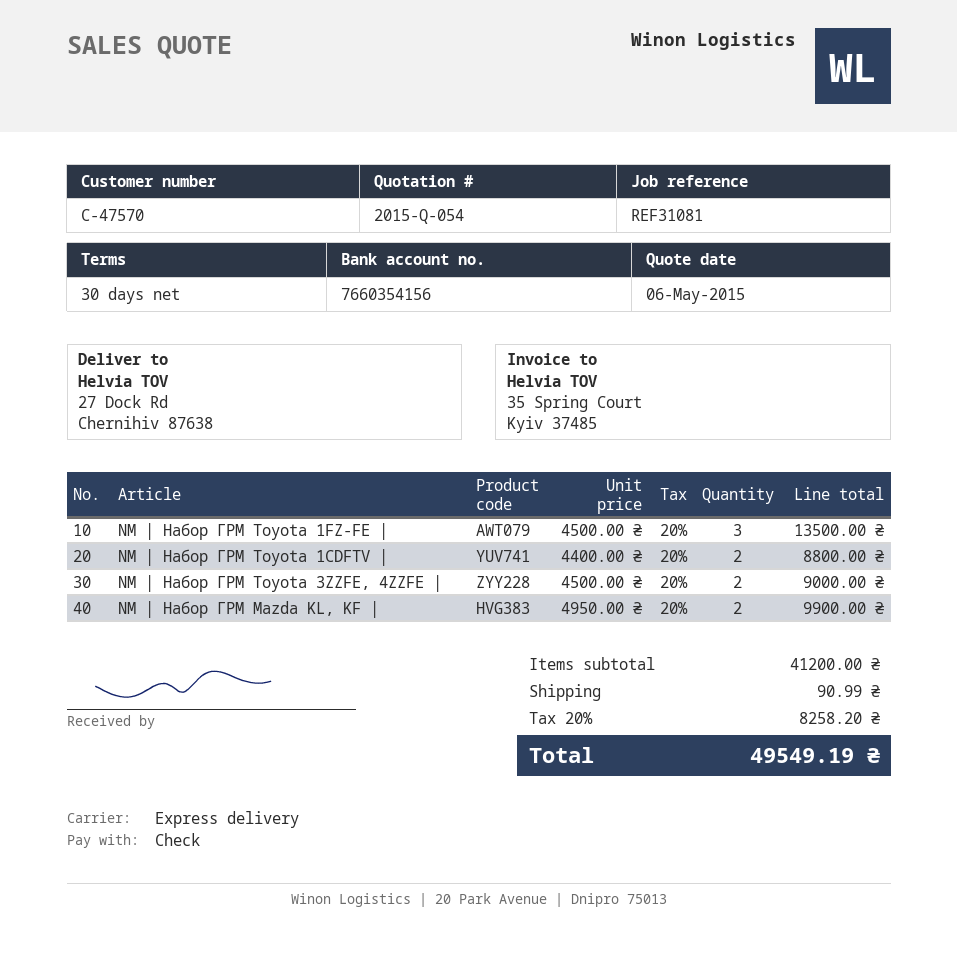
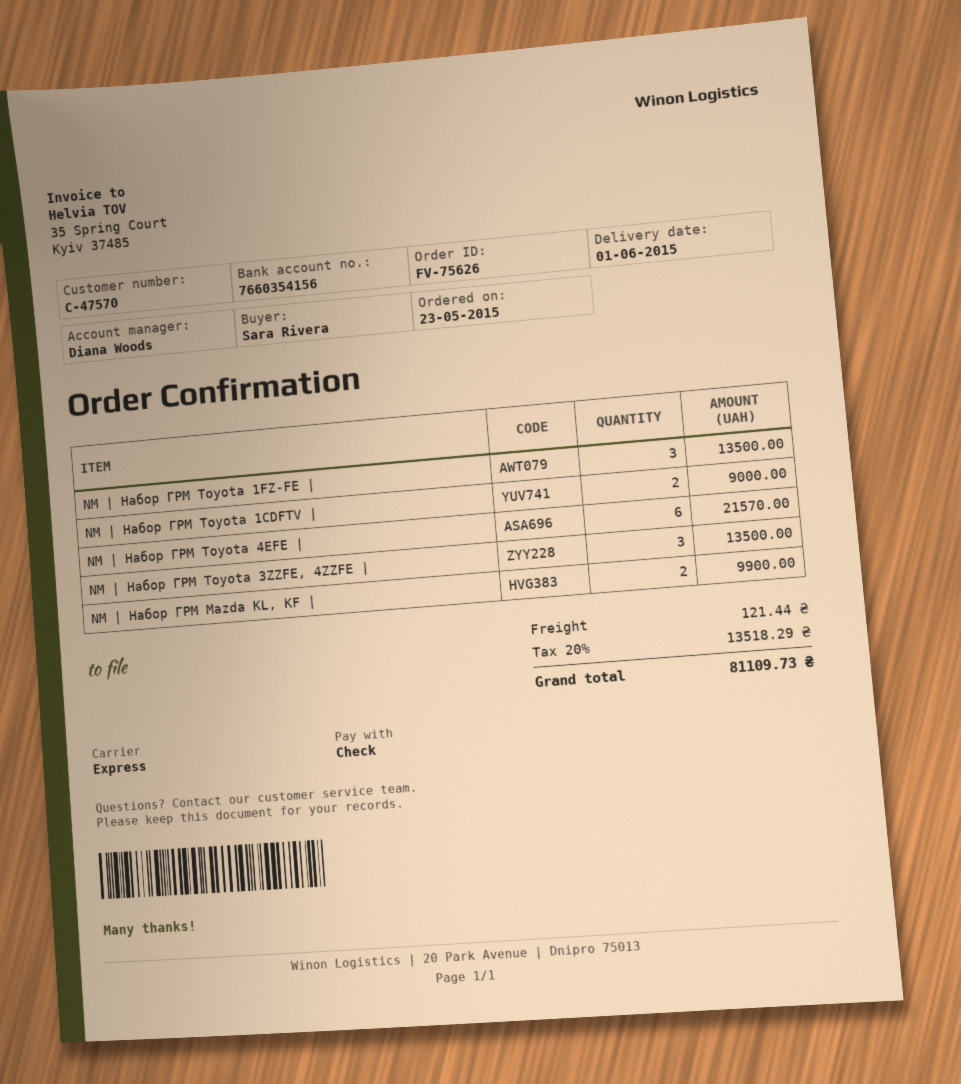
NM | Набор ГРМ Toyota 1CDFTV |: 2 for 8800.00 -> 2 for 9000.00
NM | Набор ГРМ Toyota 3ZZFE, 4ZZFE |: 2 for 9000.00 -> 3 for 13500.00
NM | Набор ГРМ Toyota 4EFE |: none -> 6 for 21570.00
shipping: 90.99 -> 121.44
tax: 20% = 8258.20 -> 20% = 13518.29
total: 49549.19 -> 81109.73

